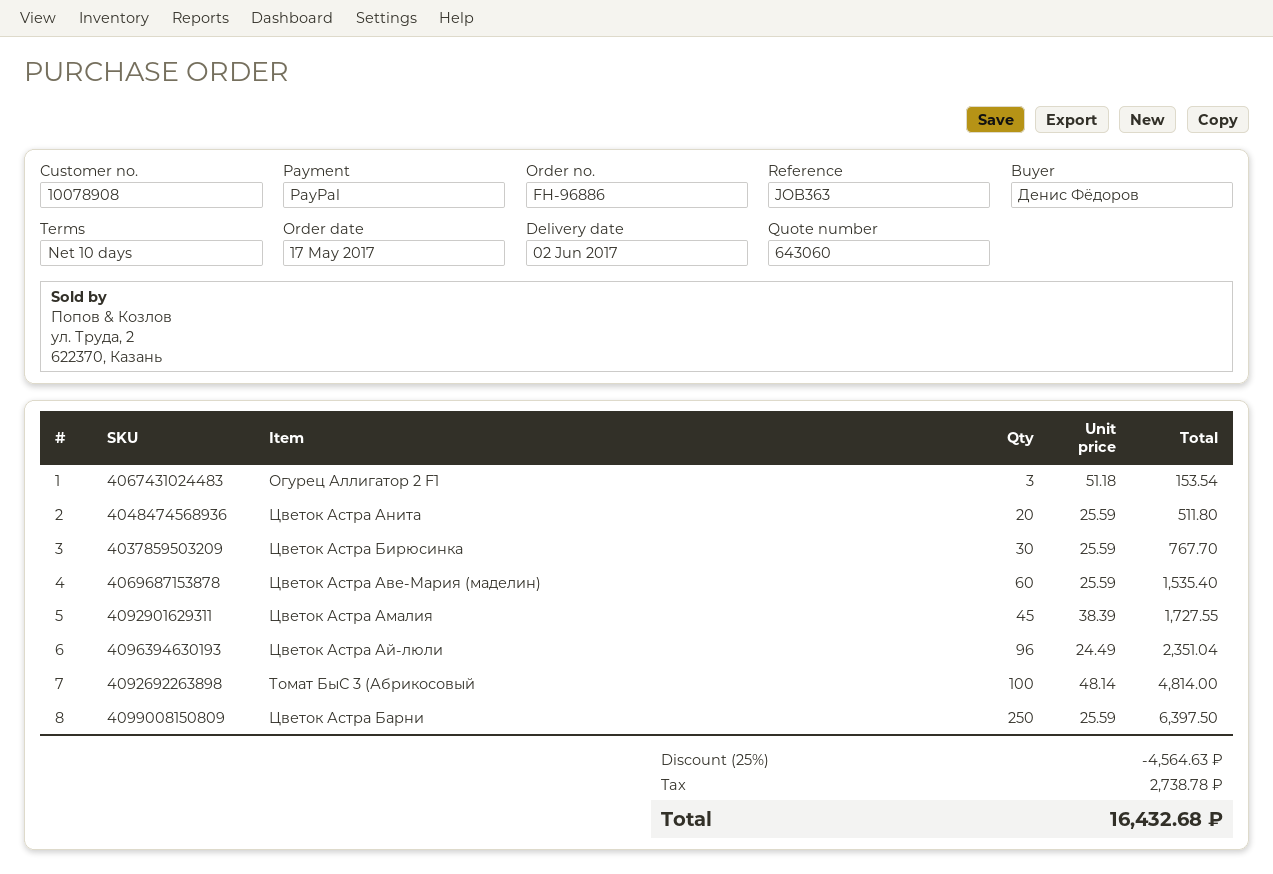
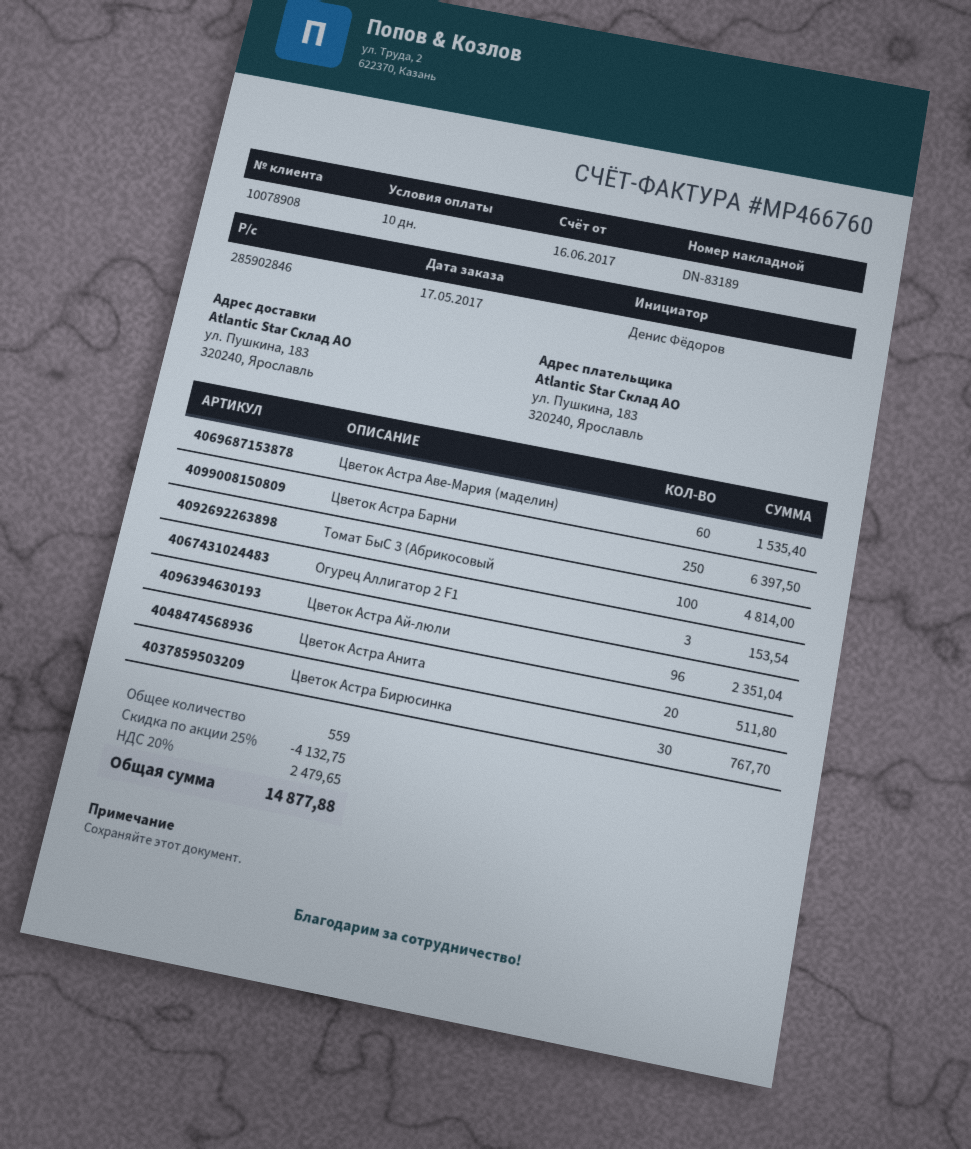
Цветок Астра Амалия: 45 for 1727.55 -> none
discount: 25% = 4564.63 -> 25% = 4132.75
tax: 2738.78 -> 2479.65
total: 16432.68 -> 14877.88

